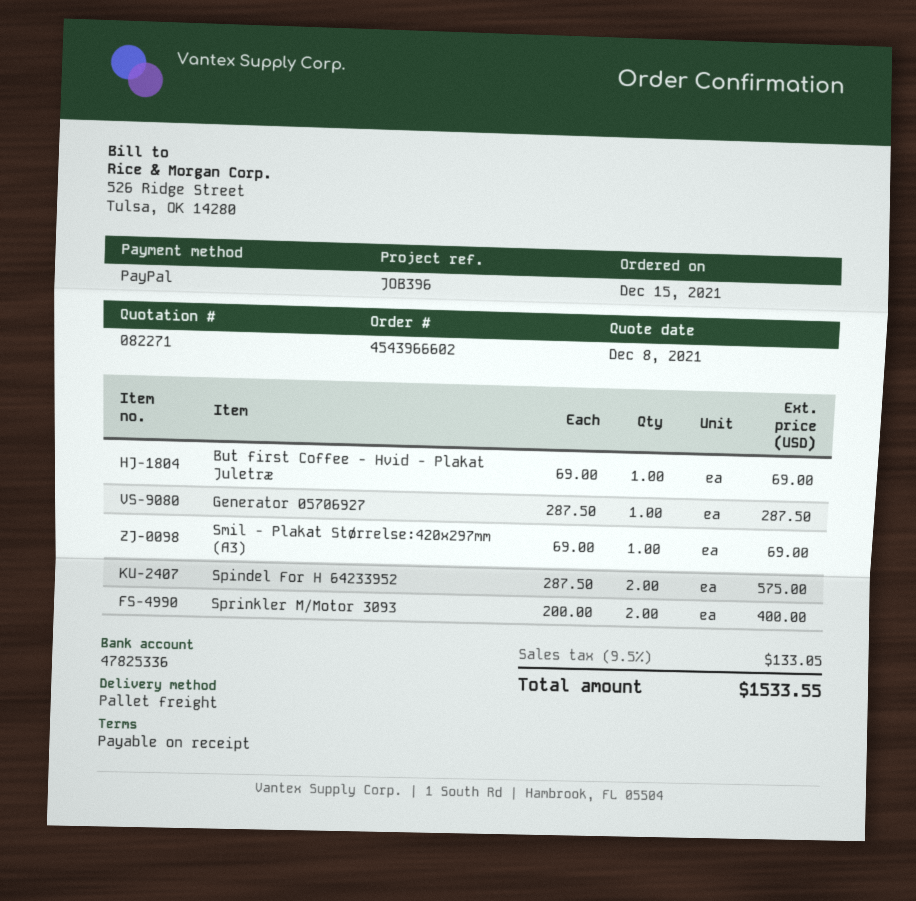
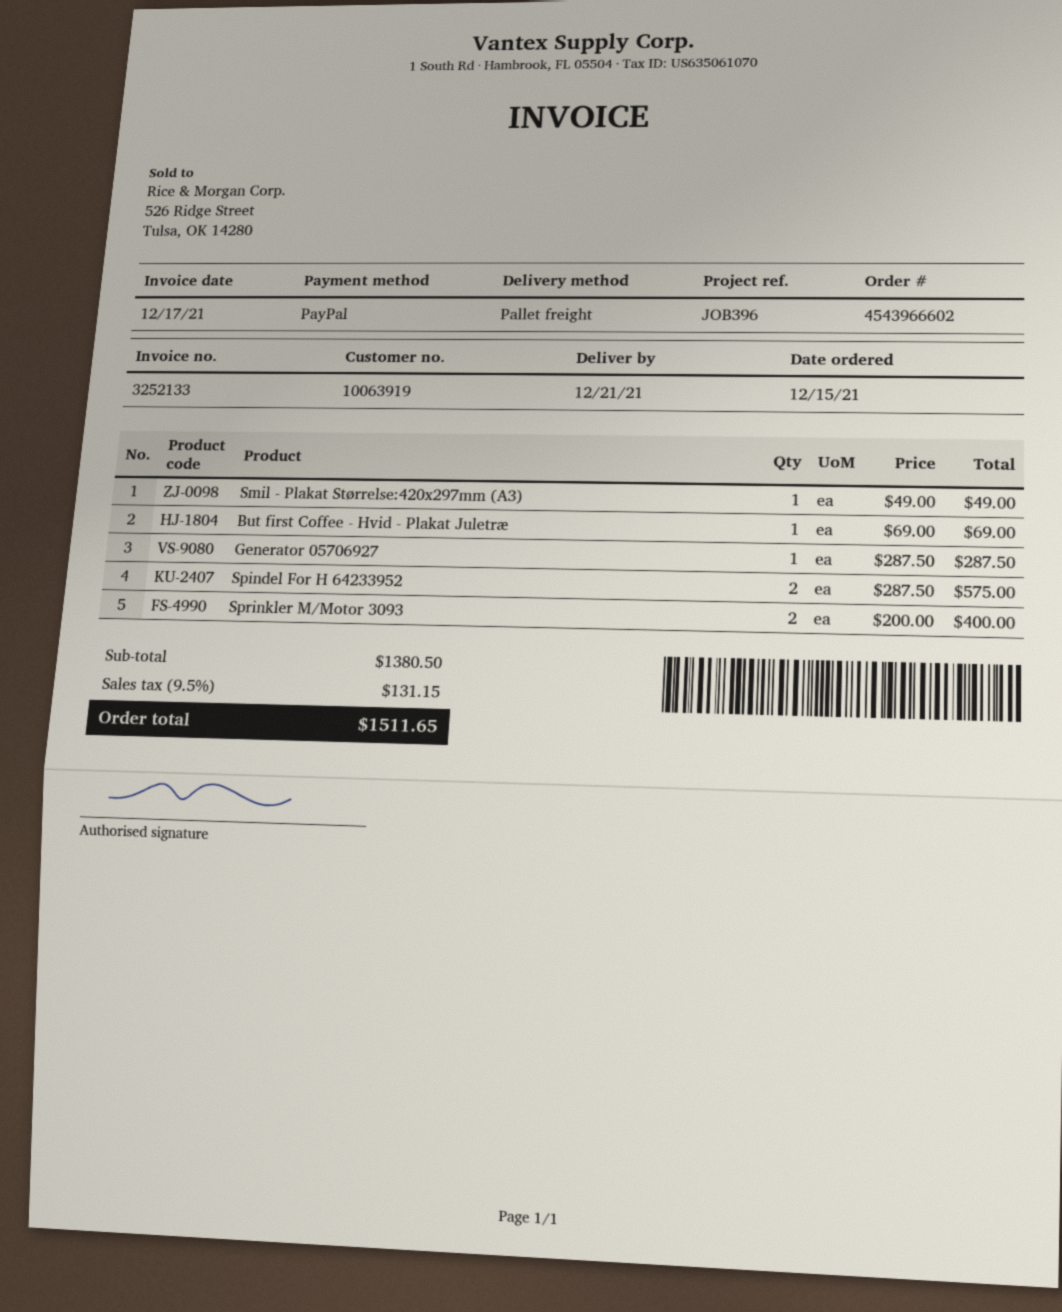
Smil - Plakat Størrelse:420x297mm (A3): 1 x 69.00 = 69.00 -> 1 x 49.00 = 49.00
tax: 9.5% = 133.05 -> 9.5% = 131.15
total: 1533.55 -> 1511.65

